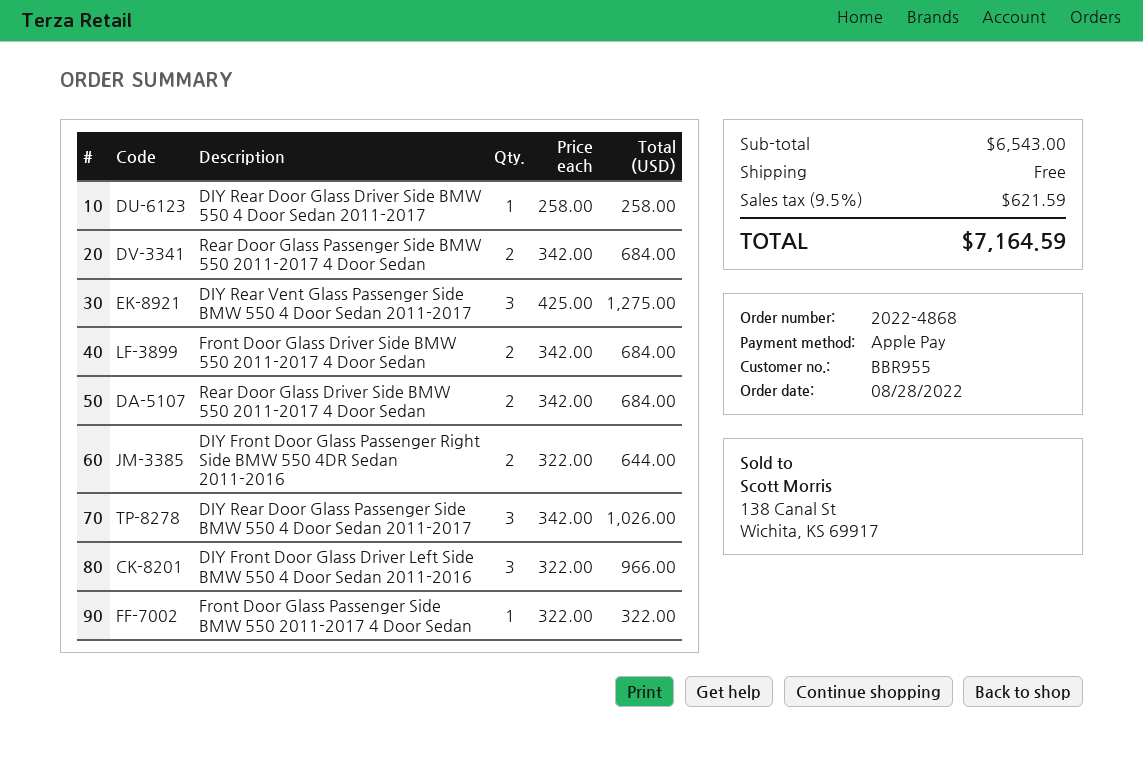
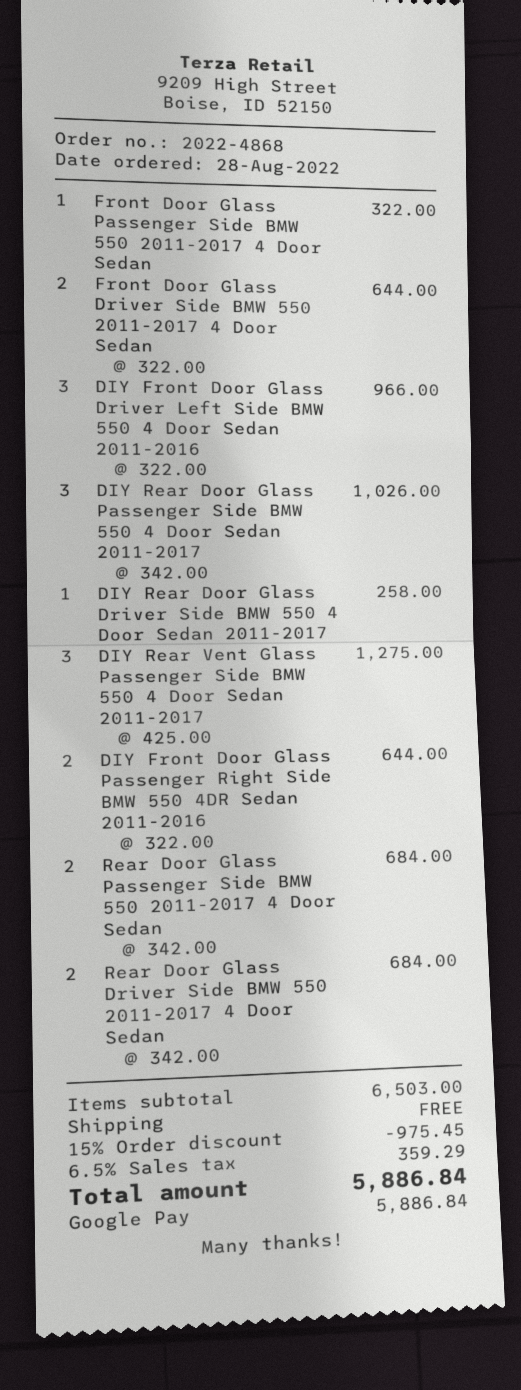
payment method: Apple Pay -> Google Pay
Front Door Glass Driver Side BMW 550 2011-2017 4 Door Sedan: 2 x 342.00 = 684.00 -> 2 x 322.00 = 644.00
subtotal: 6543.00 -> 6503.00
discount: none -> 15% = 975.45
tax: 9.5% = 621.59 -> 6.5% = 359.29
total: 7164.59 -> 5886.84

